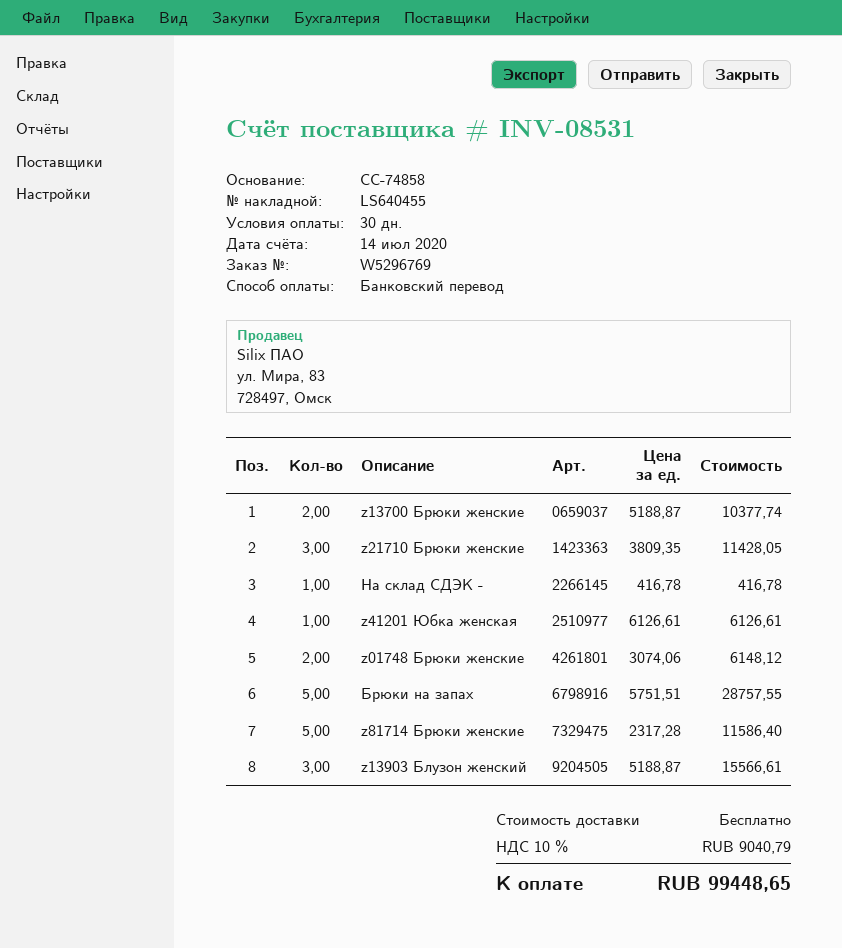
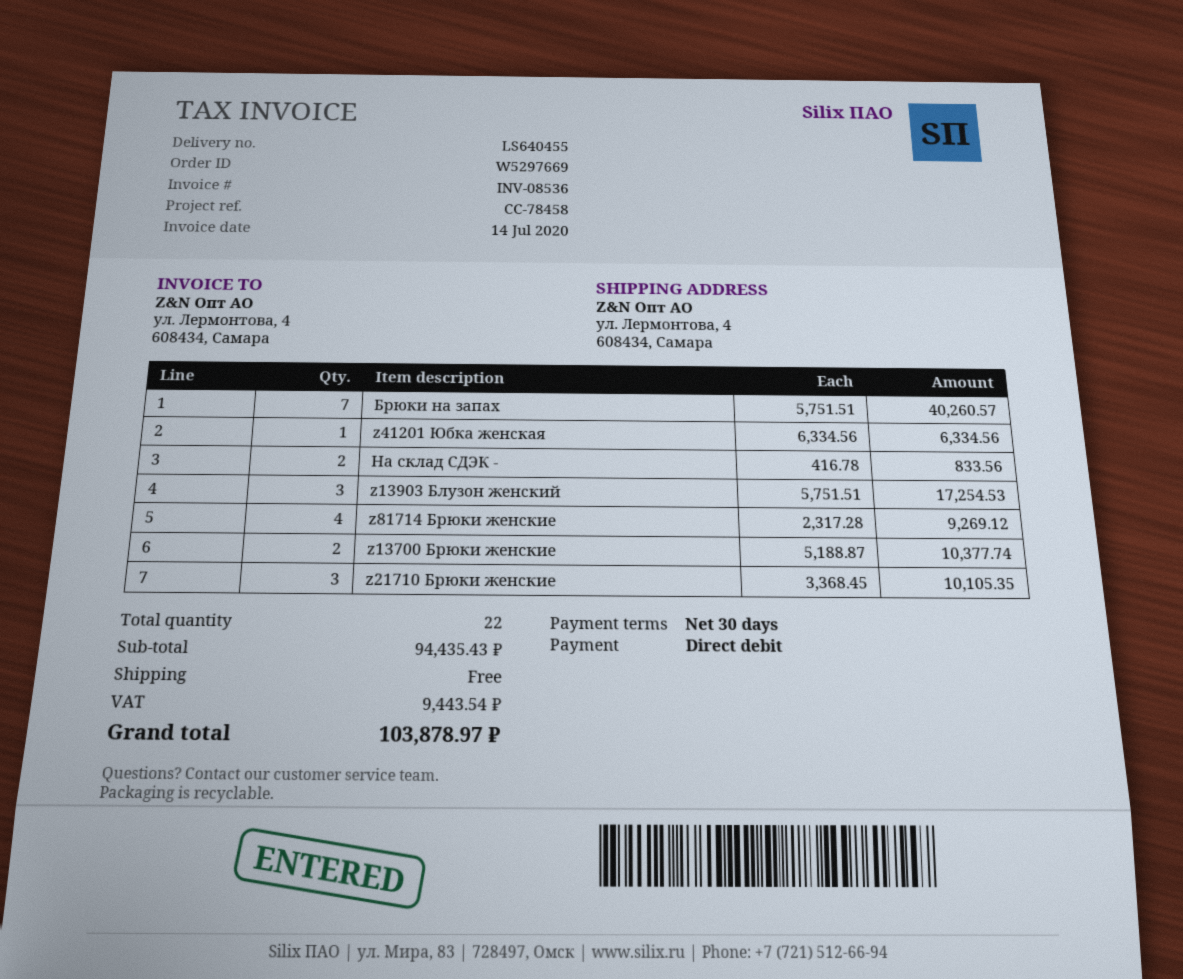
order number: W5296769 -> W5297669
invoice number: INV-08531 -> INV-08536
reference: CC-74858 -> CC-78458
payment method: bank transfer -> direct debit
z21710 Брюки женские: 3 x 3809.35 = 11428.05 -> 3 x 3368.45 = 10105.35
На склад СДЭК -: 1 x 416.78 = 416.78 -> 2 x 416.78 = 833.56
z41201 Юбка женская: 1 x 6126.61 = 6126.61 -> 1 x 6334.56 = 6334.56
z01748 Брюки женские: 2 x 3074.06 = 6148.12 -> none
Брюки на запах: 5 x 5751.51 = 28757.55 -> 7 x 5751.51 = 40260.57
z81714 Брюки женские: 5 x 2317.28 = 11586.40 -> 4 x 2317.28 = 9269.12
z13903 Блузон женский: 3 x 5188.87 = 15566.61 -> 3 x 5751.51 = 17254.53
tax: 9040.79 -> 9443.54
total: 99448.65 -> 103878.97

